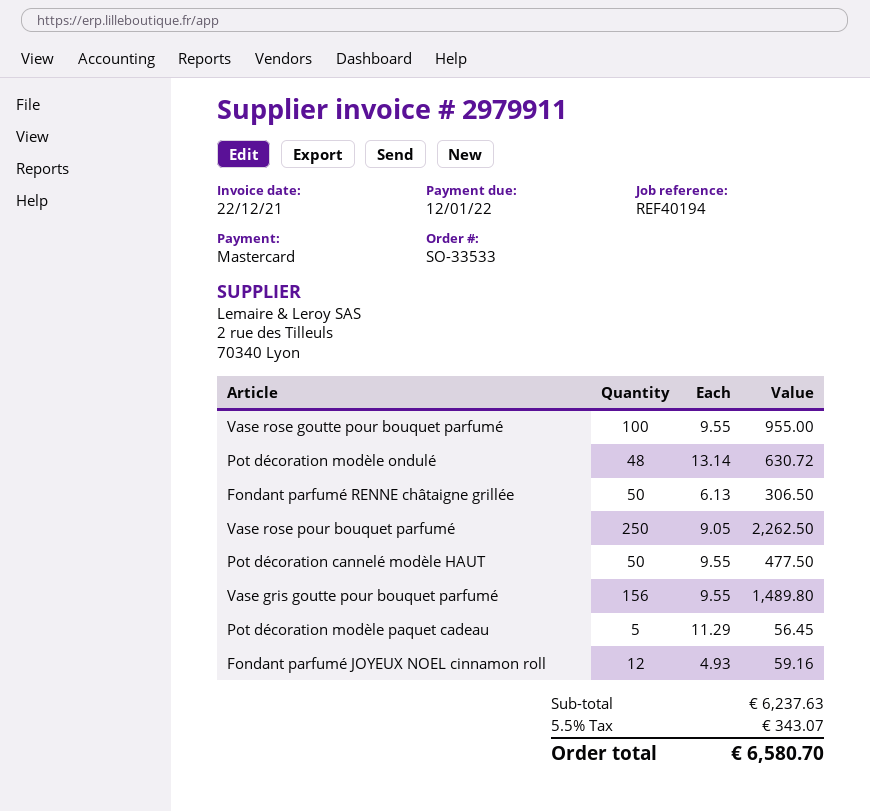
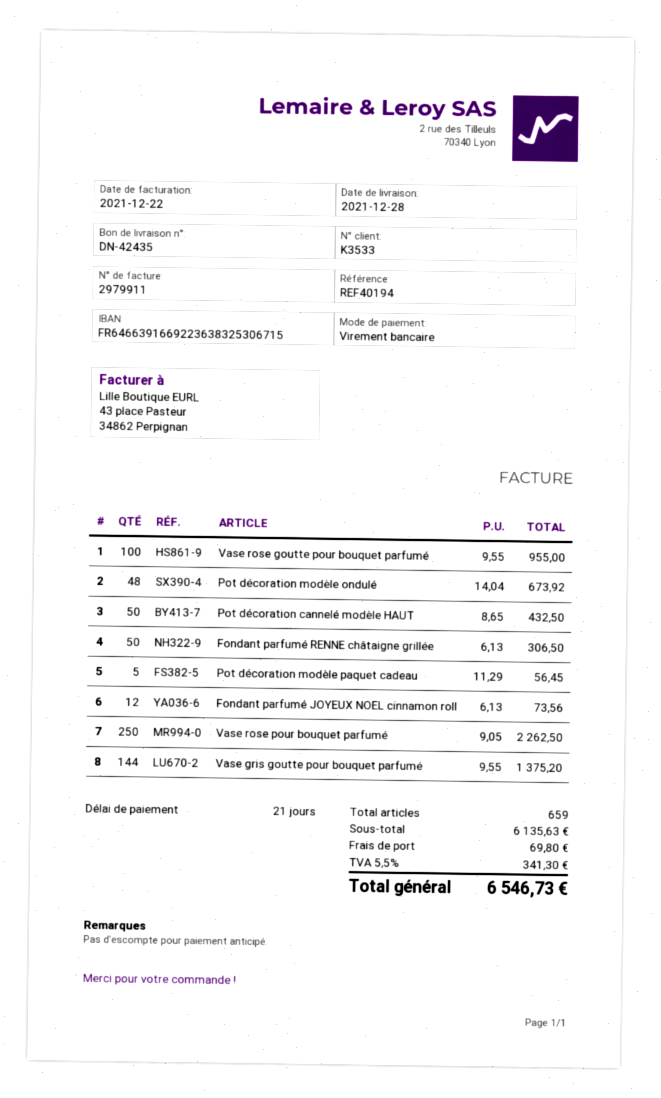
payment method: Mastercard -> bank transfer
Pot décoration modèle ondulé: 48 x 13.14 = 630.72 -> 48 x 14.04 = 673.92
Pot décoration cannelé modèle HAUT: 50 x 9.55 = 477.50 -> 50 x 8.65 = 432.50
Vase gris goutte pour bouquet parfumé: 156 x 9.55 = 1489.80 -> 144 x 9.55 = 1375.20
Fondant parfumé JOYEUX NOEL cinnamon roll: 12 x 4.93 = 59.16 -> 12 x 6.13 = 73.56
subtotal: 6237.63 -> 6135.63
shipping: none -> 69.80
tax: 5.5% = 343.07 -> 5.5% = 341.30
total: 6580.70 -> 6546.73

